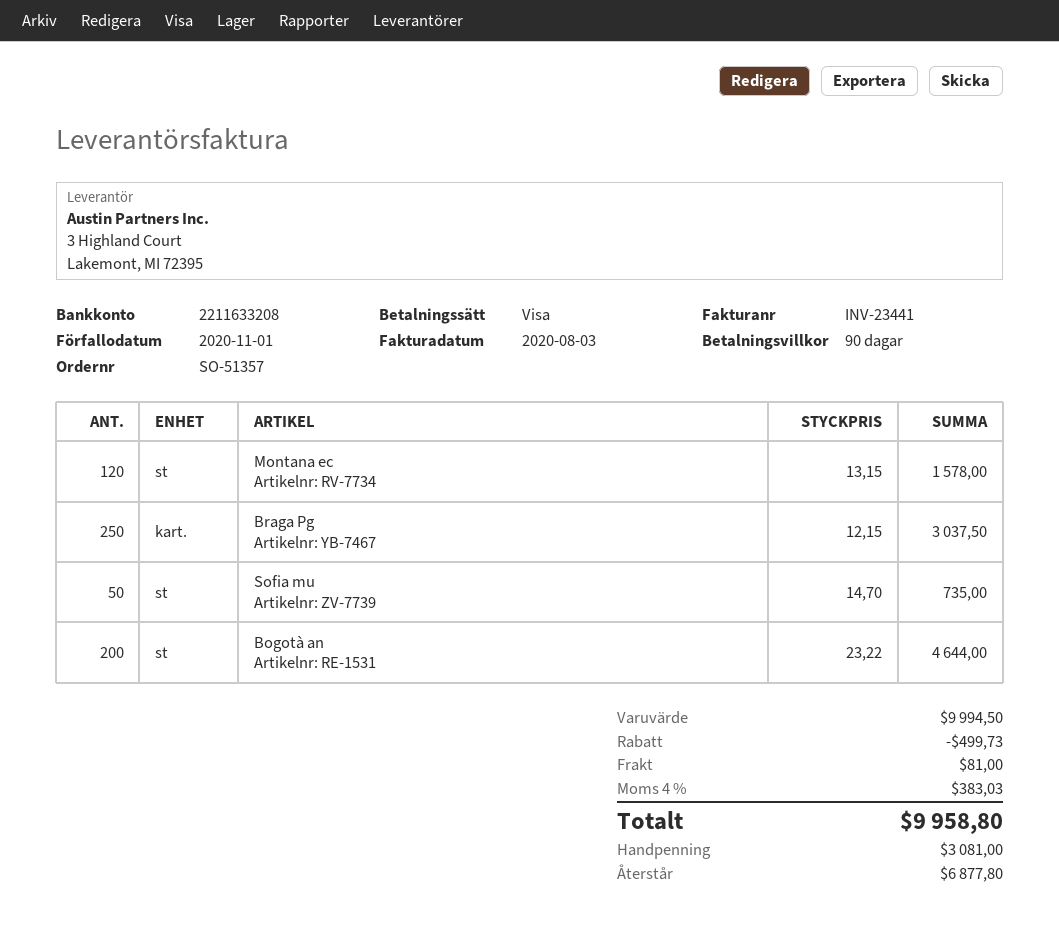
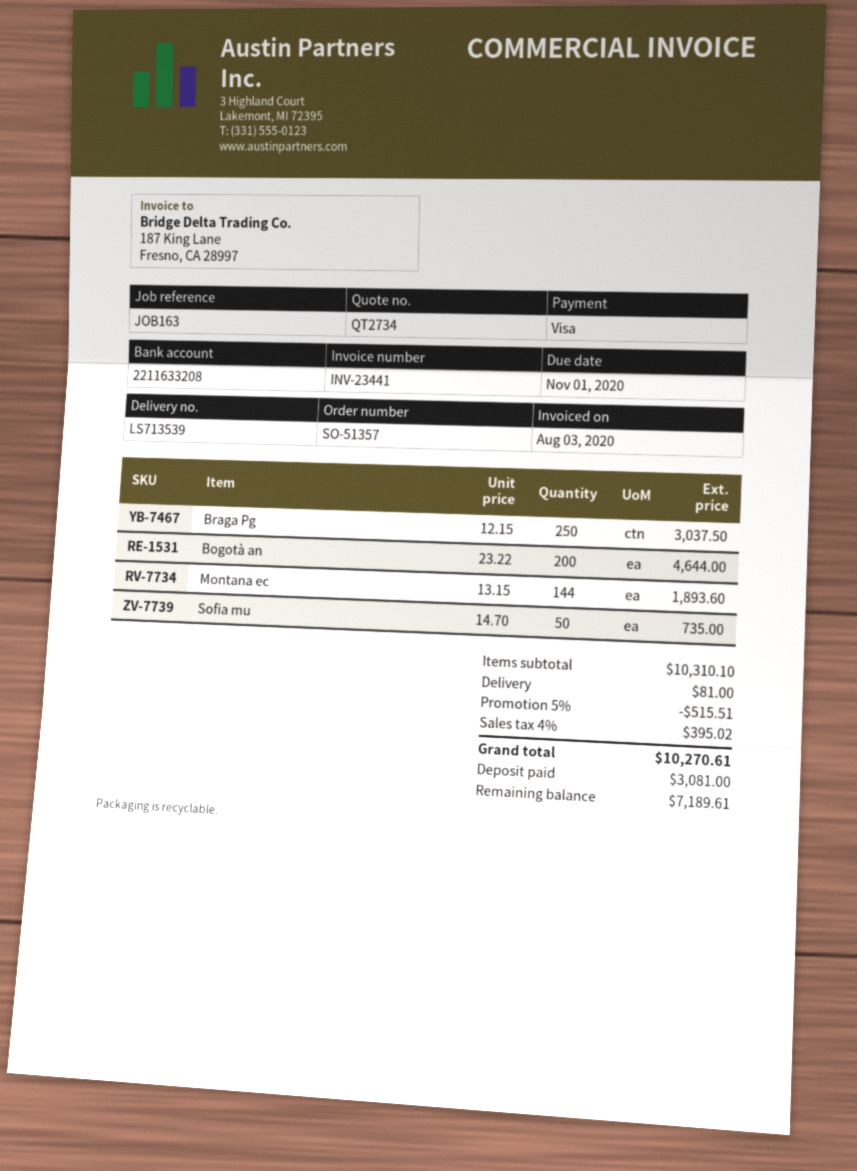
Montana ec: 120 x 13.15 = 1578.00 -> 144 x 13.15 = 1893.60
subtotal: 9994.50 -> 10310.10
discount: 499.73 -> 515.51
tax: 4% = 383.03 -> 4% = 395.02
total: 9958.80 -> 10270.61
balance: 6877.80 -> 7189.61

